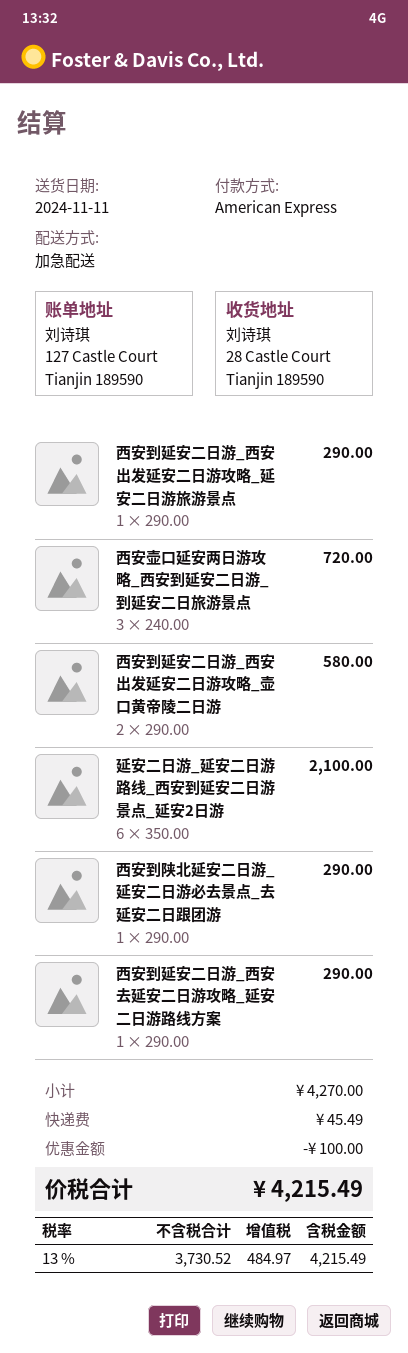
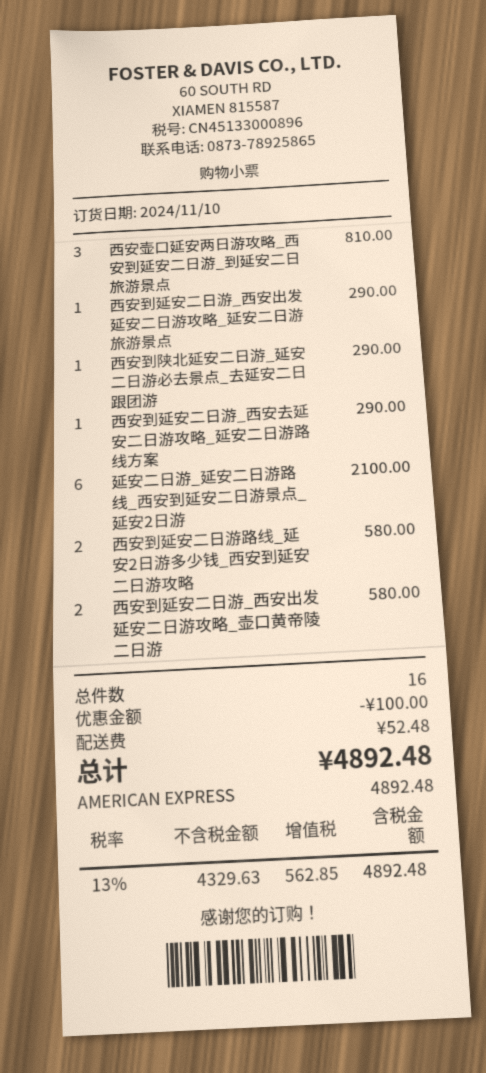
西安壶口延安两日游攻略_西安到延安二日游_到延安二日旅游景点: 3 for 720.00 -> 3 for 810.00
西安到延安二日游路线_延安2日游多少钱_西安到延安二日游攻略: none -> 2 for 580.00
shipping: 45.49 -> 52.48
net: 3730.52 -> 4329.63
tax: 13% = 484.97 -> 13% = 562.85
total: 4215.49 -> 4892.48

